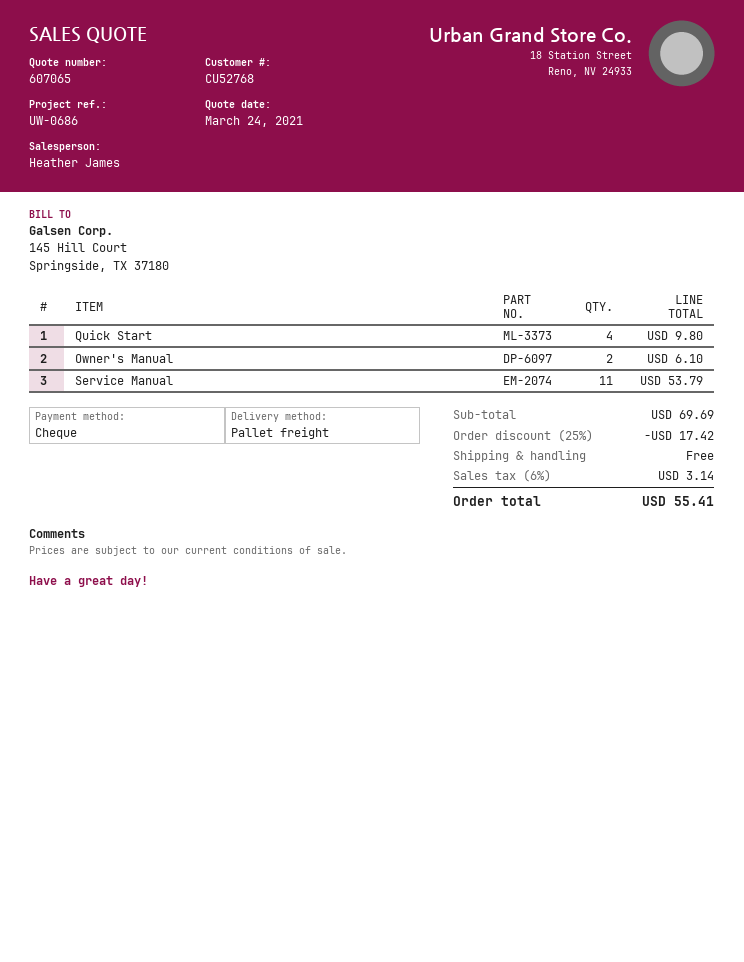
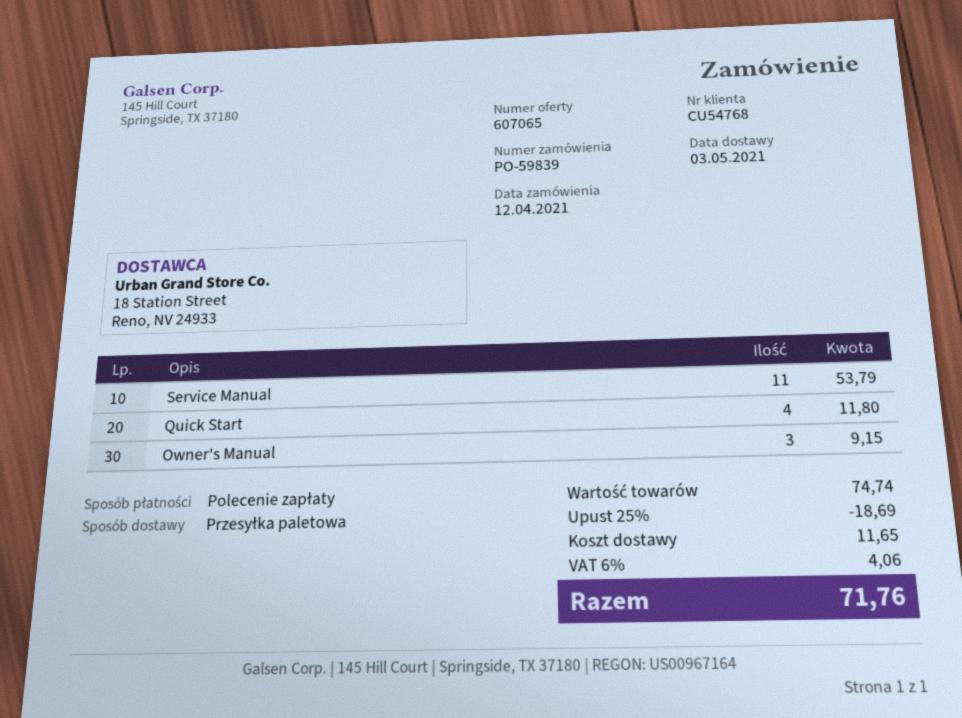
customer number: CU52768 -> CU54768
payment method: cheque -> direct debit
Quick Start: 4 for 9.80 -> 4 for 11.80
Owner's Manual: 2 for 6.10 -> 3 for 9.15
subtotal: 69.69 -> 74.74
discount: 25% = 17.42 -> 25% = 18.69
shipping: 0.00 -> 11.65
tax: 6% = 3.14 -> 6% = 4.06
total: 55.41 -> 71.76

